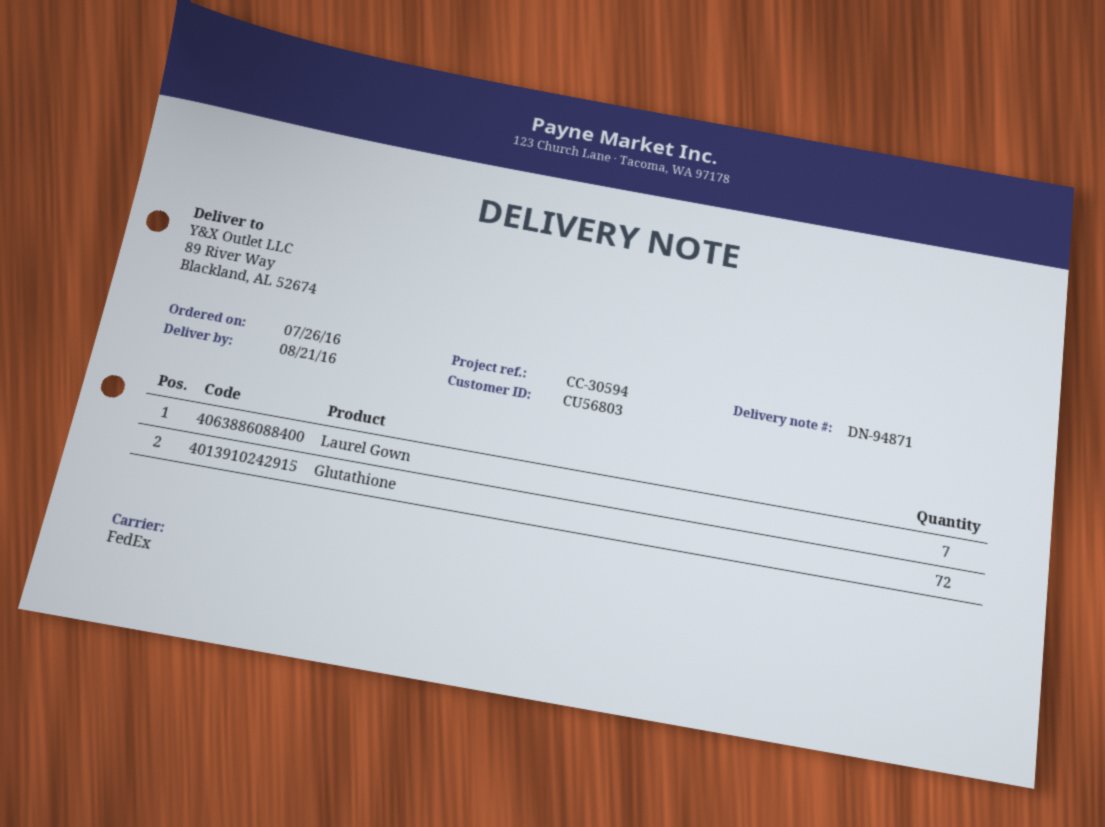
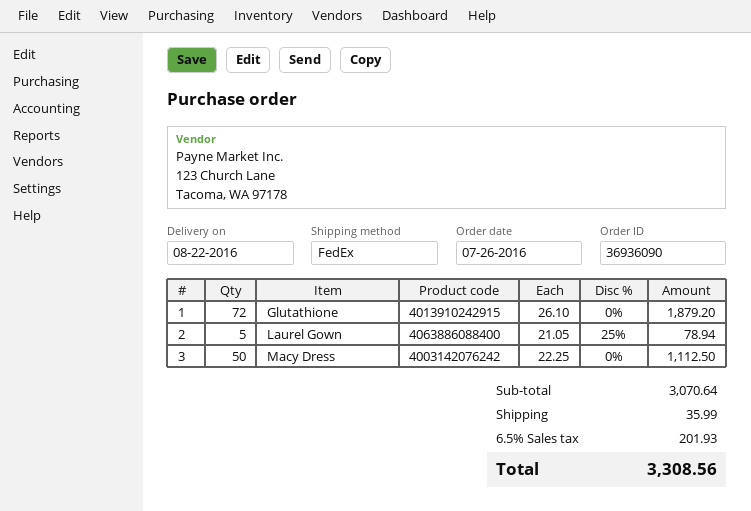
delivery date: 2016-08-21 -> 2016-08-22
Laurel Gown: 7 -> 5
Macy Dress: none -> 50

